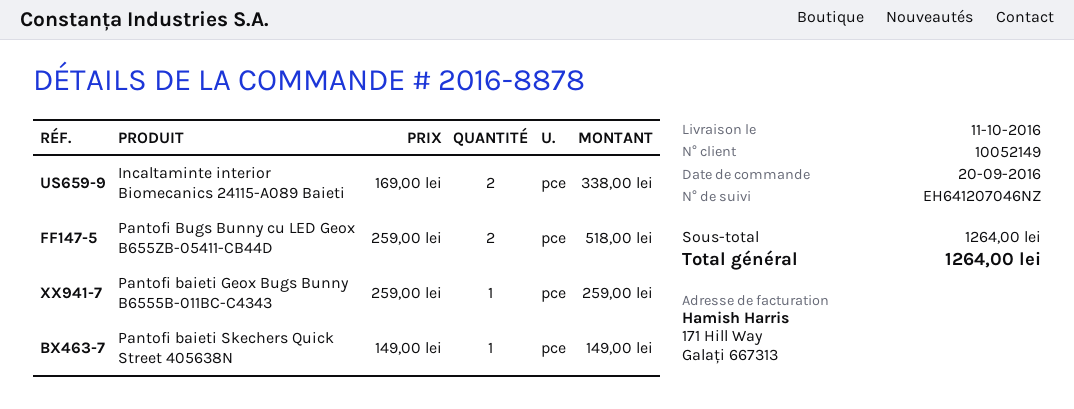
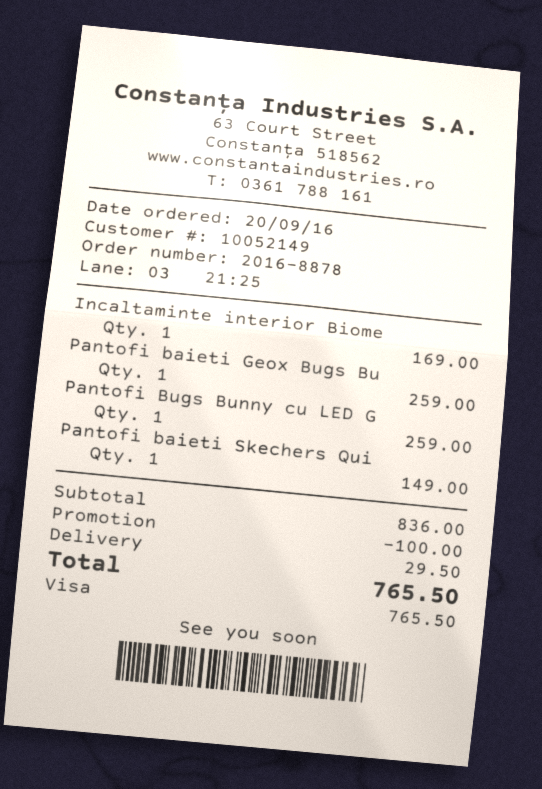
Incaltaminte interior Biomecanics 24115-A089 Baieti: 2 for 338.00 -> 1 for 169.00
Pantofi Bugs Bunny cu LED Geox B655ZB-05411-CB44D: 2 for 518.00 -> 1 for 259.00
subtotal: 1264.00 -> 836.00
discount: none -> 100.00
shipping: none -> 29.50
total: 1264.00 -> 765.50

